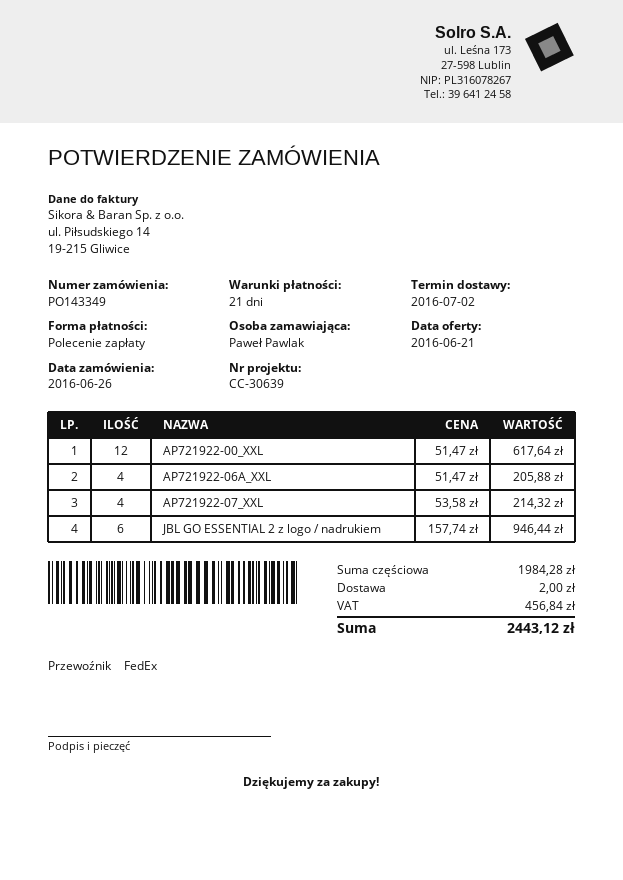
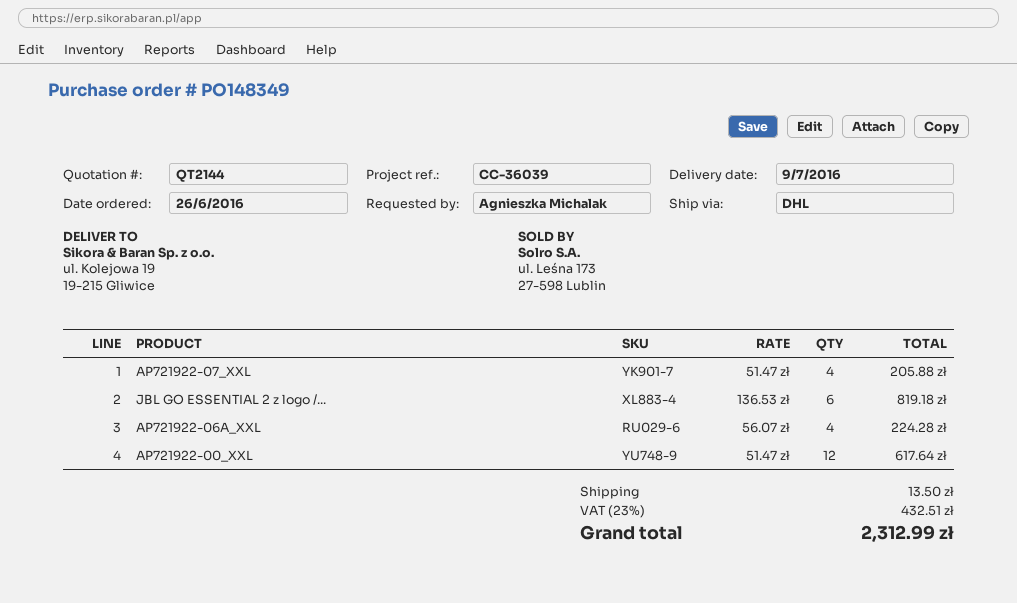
order number: PO143349 -> PO148349
delivery date: 2016-07-02 -> 2016-07-09
reference: CC-30639 -> CC-36039
ordered by: Paweł Pawlak -> Agnieszka Michalak
shipping method: FedEx -> DHL
AP721922-06A_XXL: 4 x 51.47 = 205.88 -> 4 x 56.07 = 224.28
AP721922-07_XXL: 4 x 53.58 = 214.32 -> 4 x 51.47 = 205.88
JBL GO ESSENTIAL 2 z logo / nadrukiem: 6 x 157.74 = 946.44 -> 6 x 136.53 = 819.18
shipping: 2.00 -> 13.50
tax: 456.84 -> 432.51
total: 2443.12 -> 2312.99

